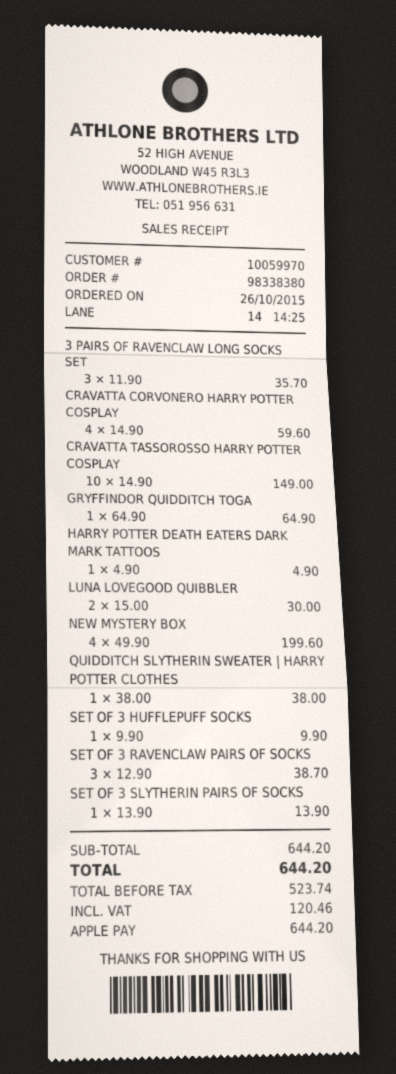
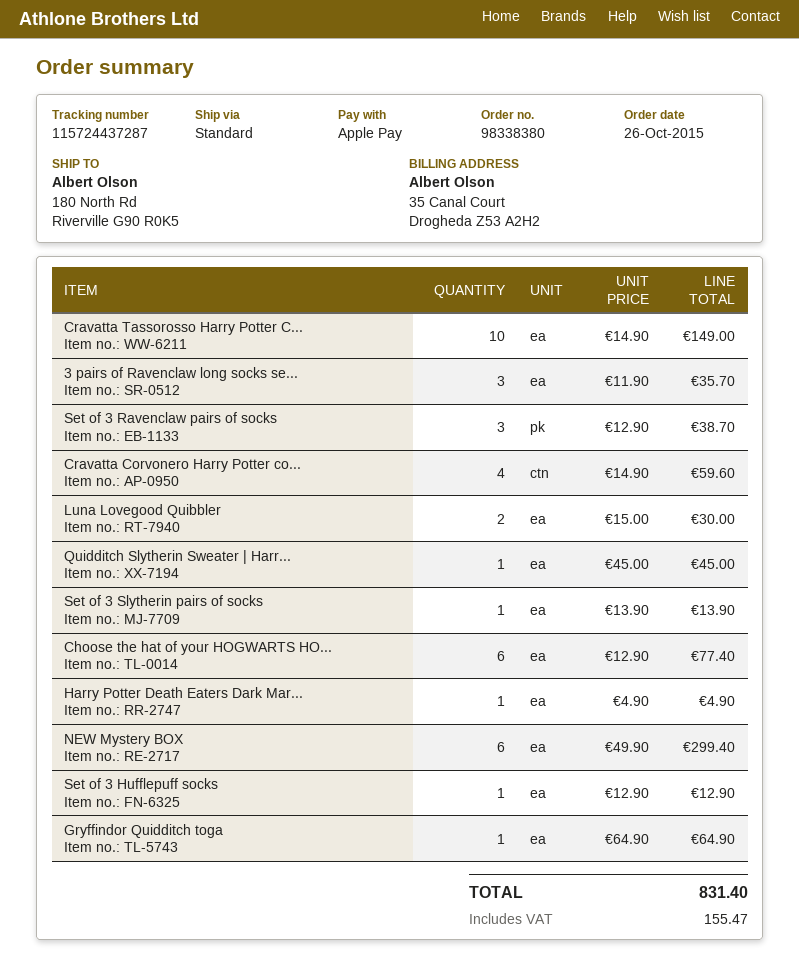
NEW MYSTERY BOX: 4 x 49.90 = 199.60 -> 6 x 49.90 = 299.40
QUIDDITCH SLYTHERIN SWEATER | HARRY POTTER CLOTHES: 1 x 38.00 = 38.00 -> 1 x 45.00 = 45.00
SET OF 3 HUFFLEPUFF SOCKS: 1 x 9.90 = 9.90 -> 1 x 12.90 = 12.90
Choose the hat of your HOGWARTS HO...: none -> 6 x 12.90 = 77.40
tax: 120.46 -> 155.47
total: 644.20 -> 831.40

